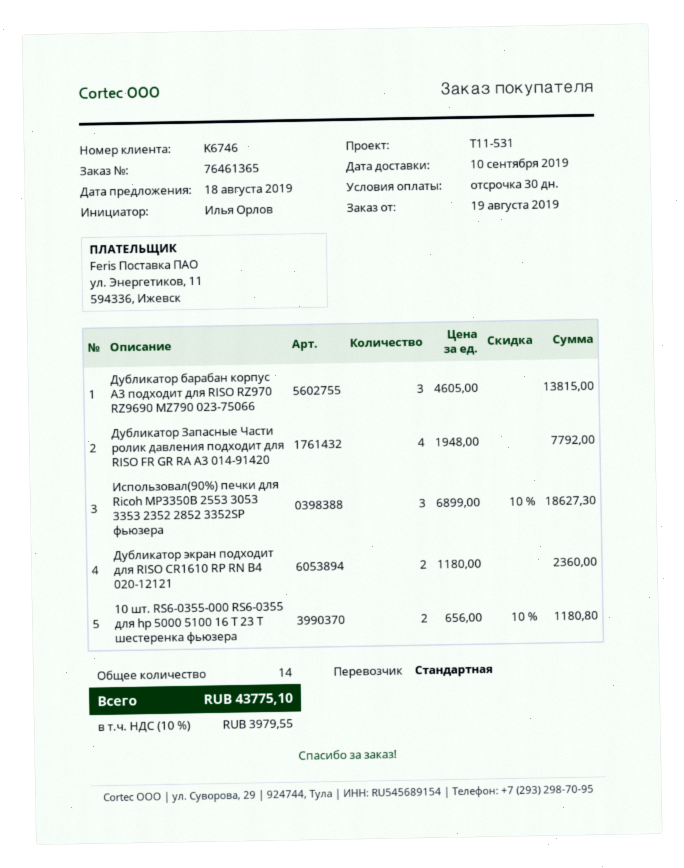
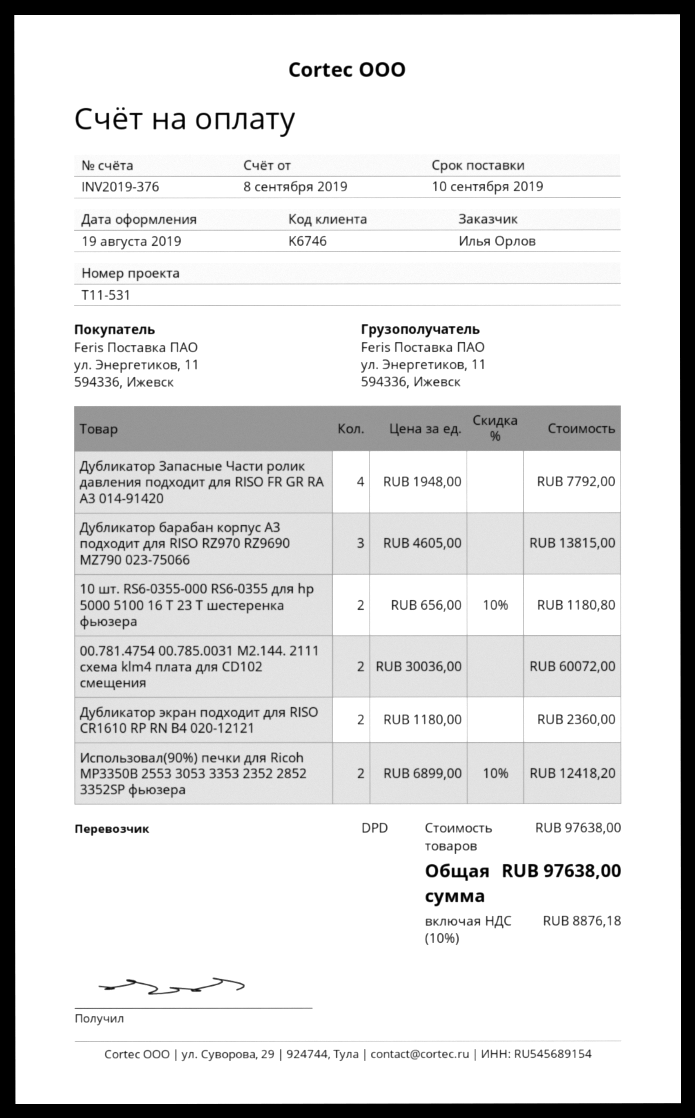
shipping method: standard -> DPD
Использовал(90%) печки для Ricoh MP3350B 2553 3053 3353 2352 2852 3352SP фьюзера: 3 x 6899.00 - 10% = 18627.30 -> 2 x 6899.00 - 10% = 12418.20
00.781.4754 00.785.0031 M2.144. 2111 схема klm4 плата для CD102 смещения: none -> 2 x 30036.00 = 60072.00
tax: 10% = 3979.55 -> 10% = 8876.18
total: 43775.10 -> 97638.00

